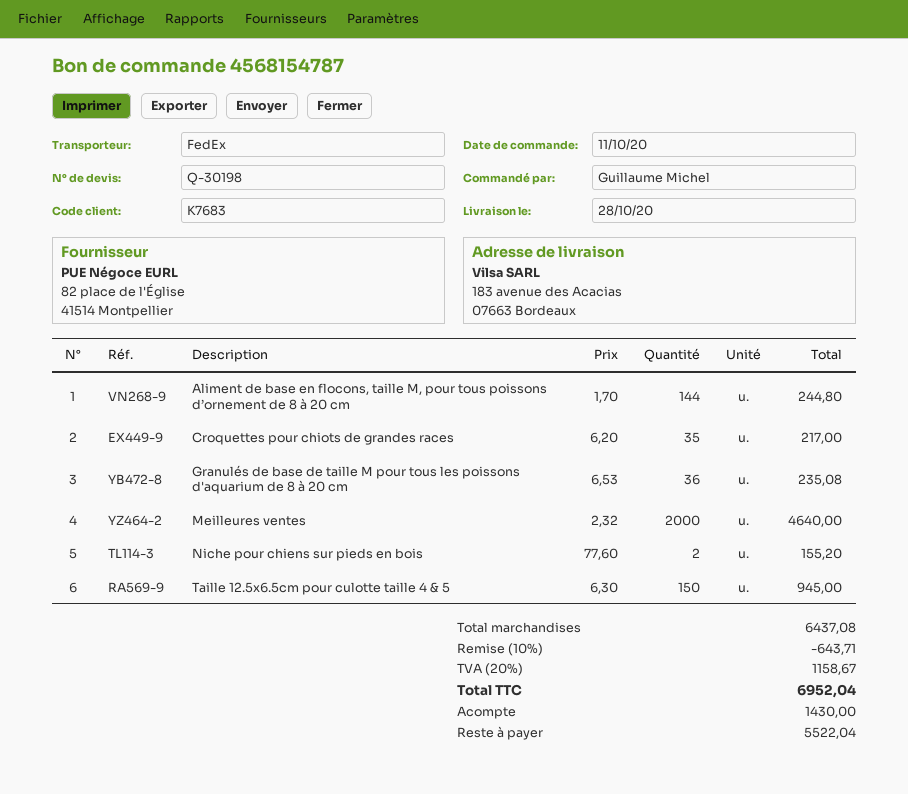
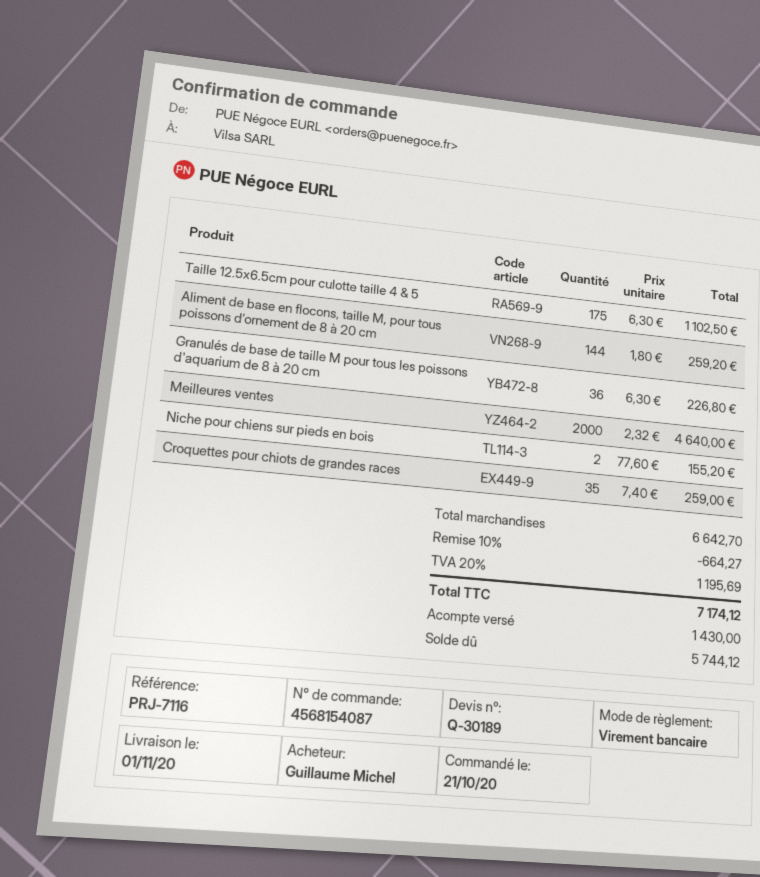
quote number: Q-30198 -> Q-30189
order number: 4568154787 -> 4568154087
order date: 2020-10-11 -> 2020-10-21
delivery date: 2020-10-28 -> 2020-11-01
Aliment de base en flocons, taille M, pour tous poissons d’ornement de 8 à 20 cm: 144 x 1.70 = 244.80 -> 144 x 1.80 = 259.20
Croquettes pour chiots de grandes races: 35 x 6.20 = 217.00 -> 35 x 7.40 = 259.00
Granulés de base de taille M pour tous les poissons d'aquarium de 8 à 20 cm: 36 x 6.53 = 235.08 -> 36 x 6.30 = 226.80
Taille 12.5x6.5cm pour culotte taille 4 & 5: 150 x 6.30 = 945.00 -> 175 x 6.30 = 1102.50
subtotal: 6437.08 -> 6642.70
discount: 10% = 643.71 -> 10% = 664.27
tax: 20% = 1158.67 -> 20% = 1195.69
total: 6952.04 -> 7174.12
balance: 5522.04 -> 5744.12

